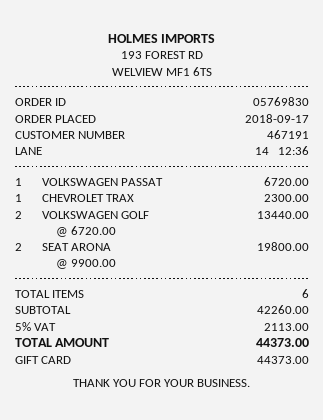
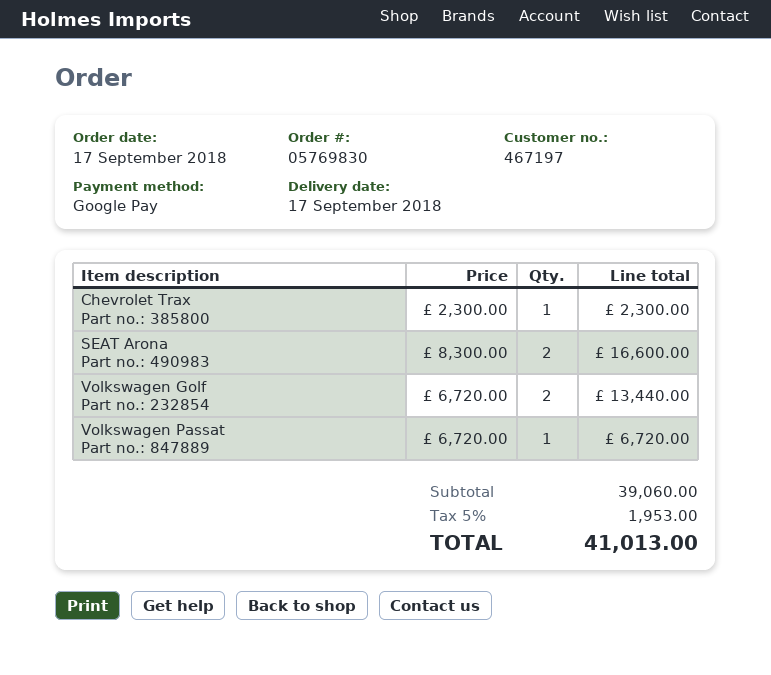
customer number: 467191 -> 467197
payment method: gift card -> Google Pay
SEAT ARONA: 2 x 9900.00 = 19800.00 -> 2 x 8300.00 = 16600.00
subtotal: 42260.00 -> 39060.00
tax: 5% = 2113.00 -> 5% = 1953.00
total: 44373.00 -> 41013.00

